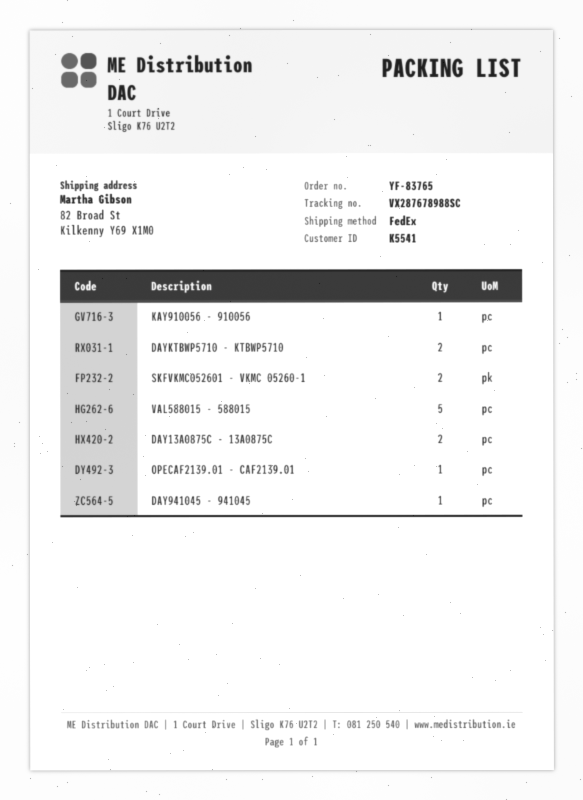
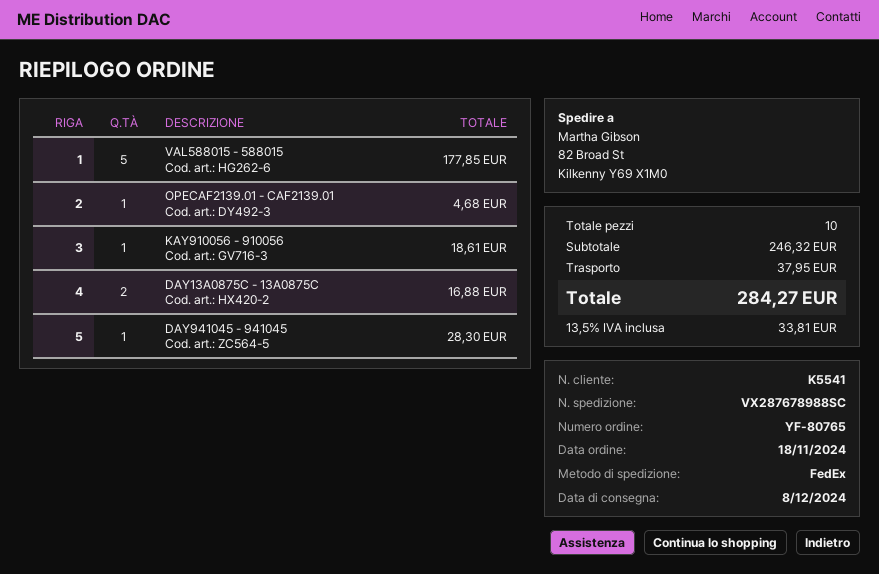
order number: YF-83765 -> YF-80765
DAYKTBWP5710 - KTBWP5710: 2 -> none
SKFVKMC052601 - VKMC 05260-1: 2 -> none

